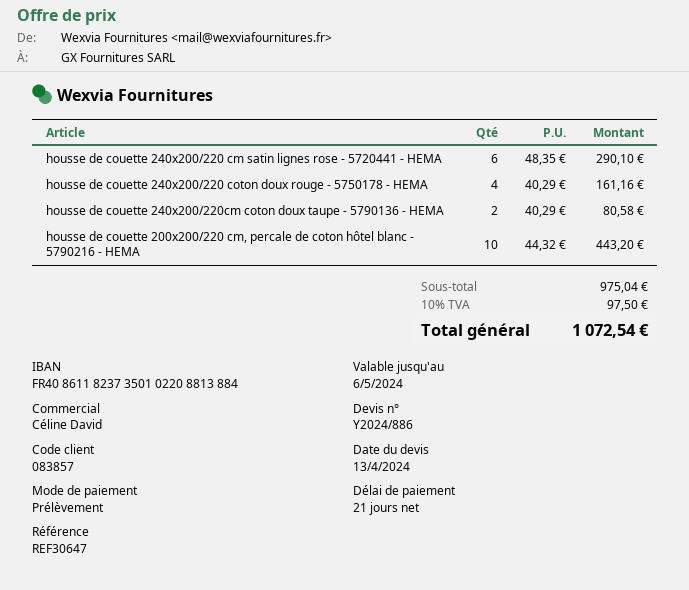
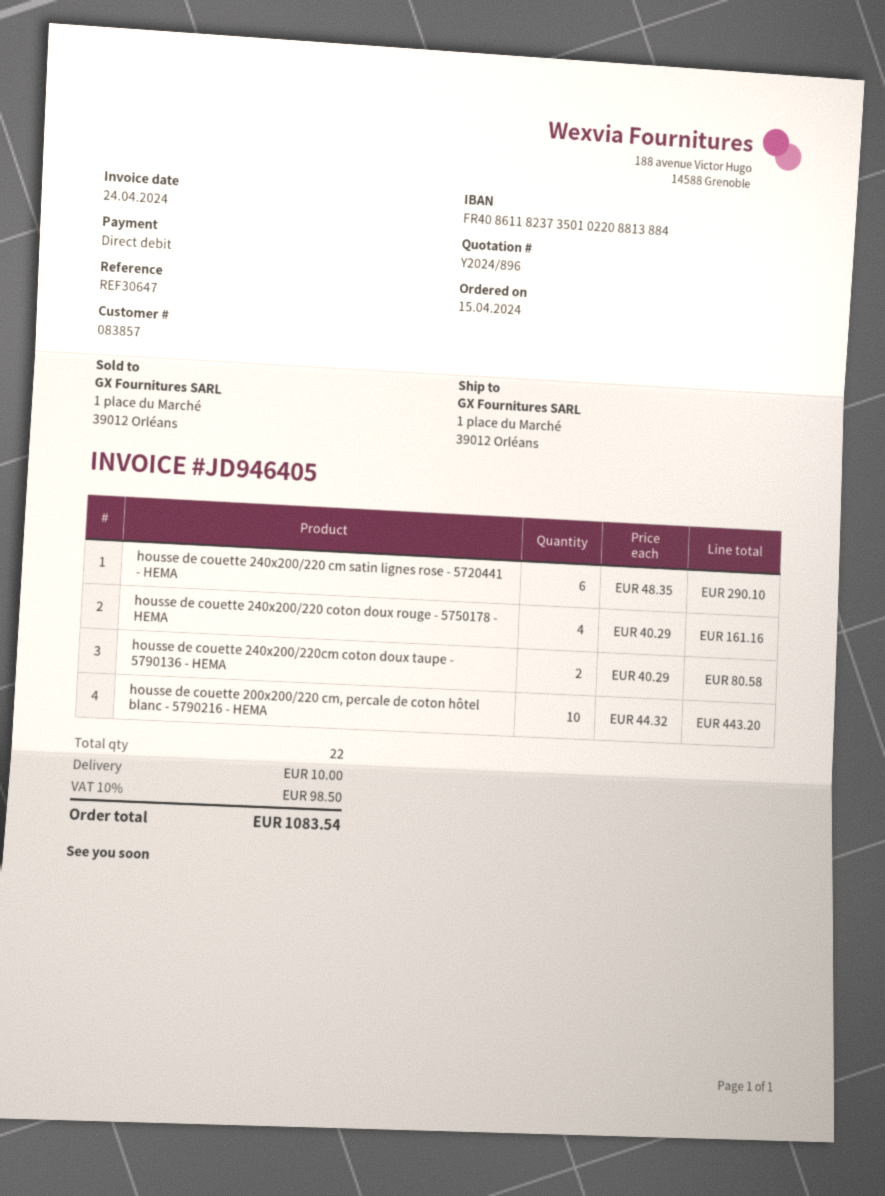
quote number: Y2024/886 -> Y2024/896
shipping: none -> 10.00
tax: 10% = 97.50 -> 10% = 98.50
total: 1072.54 -> 1083.54

